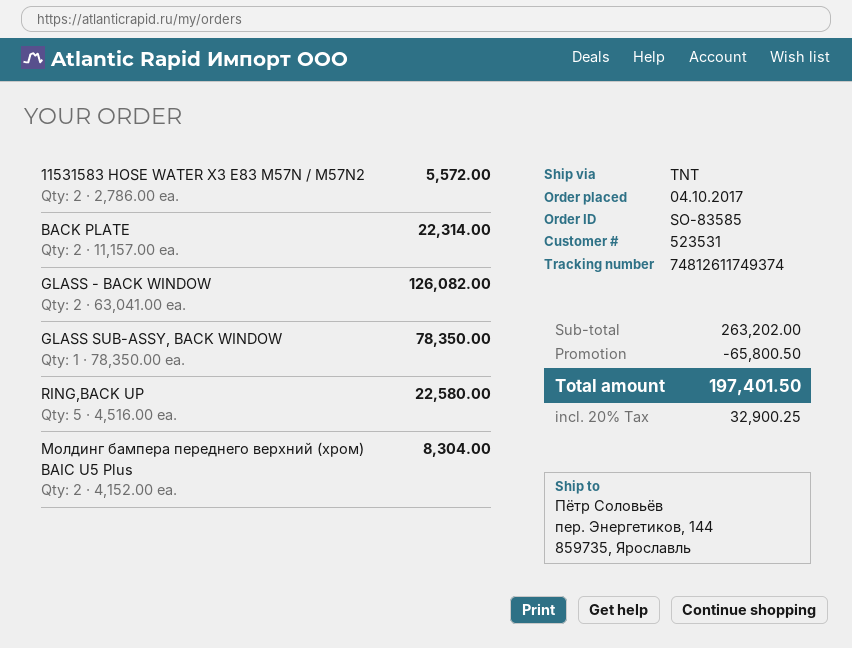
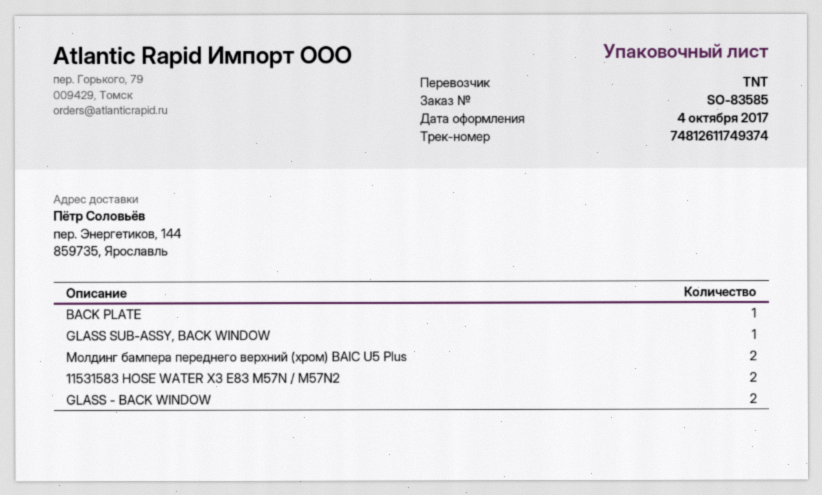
BACK PLATE: 2 -> 1
RING,BACK UP: 5 -> none

